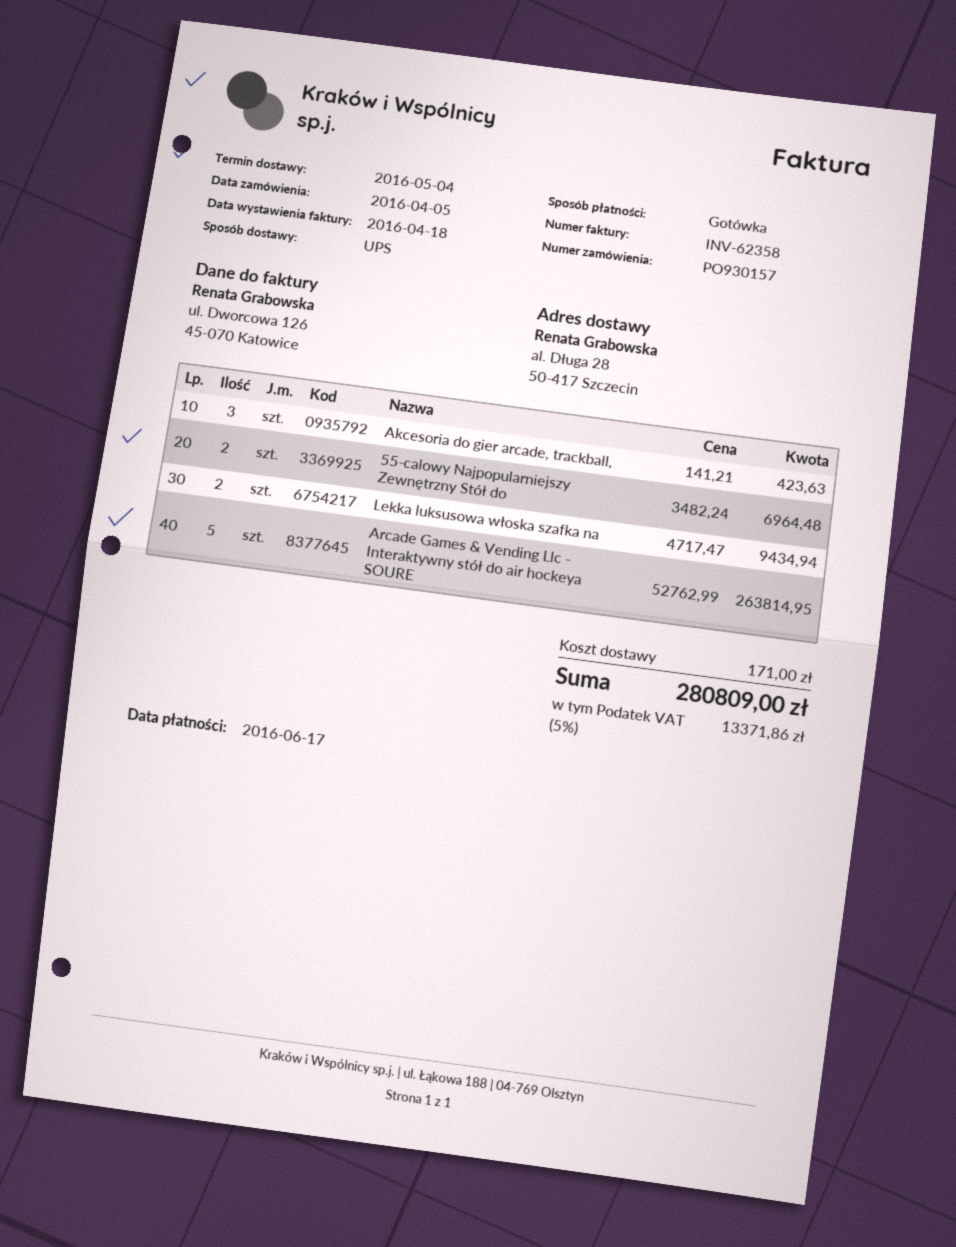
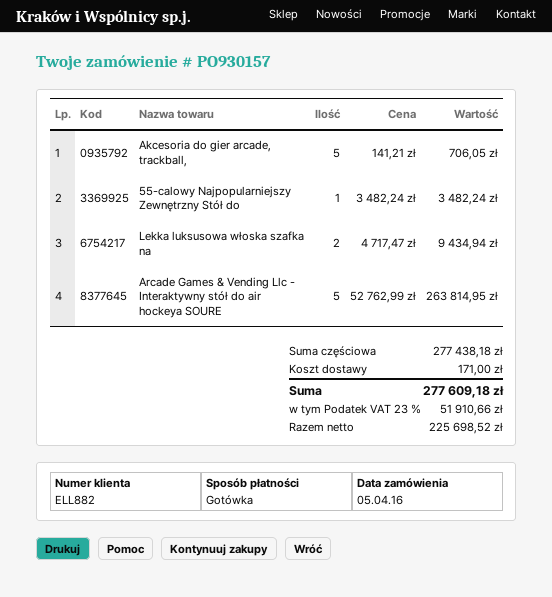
Akcesoria do gier arcade, trackball,: 3 x 141.21 = 423.63 -> 5 x 141.21 = 706.05
55-calowy Najpopularniejszy Zewnętrzny Stół do: 2 x 3482.24 = 6964.48 -> 1 x 3482.24 = 3482.24
tax: 5% = 13371.86 -> 23% = 51910.66
total: 280809.00 -> 277609.18

